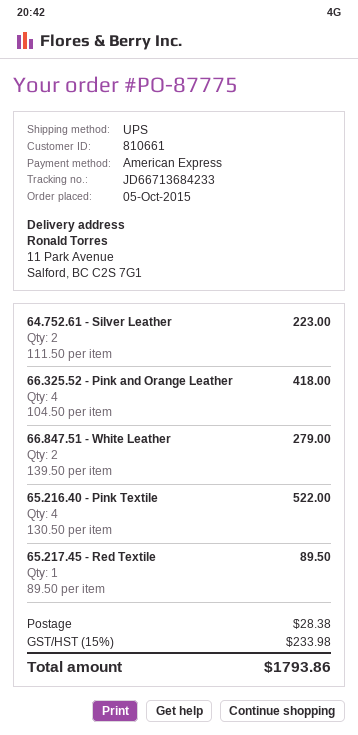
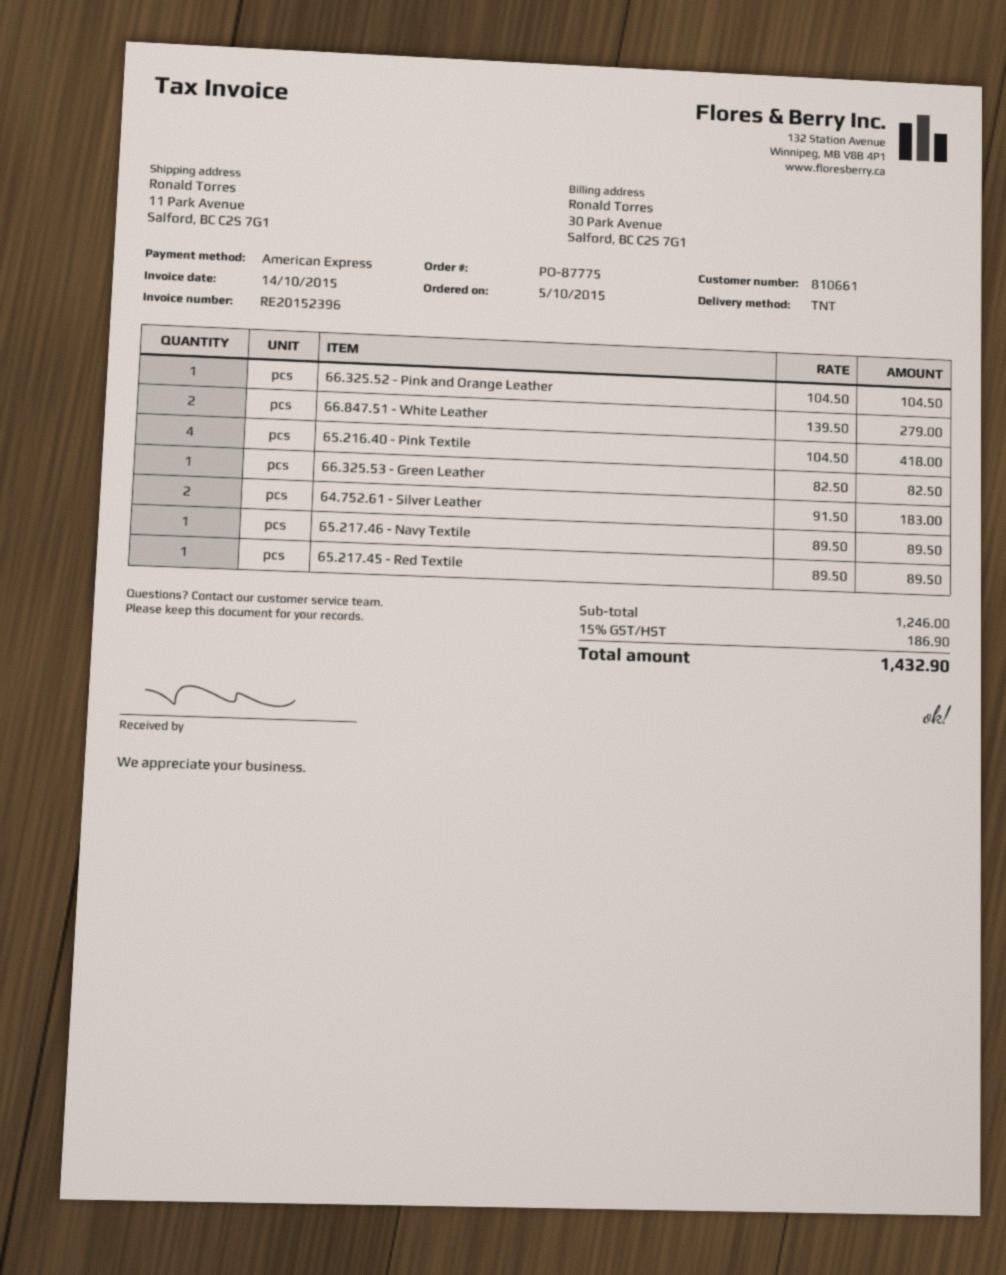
shipping method: UPS -> TNT
64.752.61 - Silver Leather: 2 x 111.50 = 223.00 -> 2 x 91.50 = 183.00
66.325.52 - Pink and Orange Leather: 4 x 104.50 = 418.00 -> 1 x 104.50 = 104.50
65.216.40 - Pink Textile: 4 x 130.50 = 522.00 -> 4 x 104.50 = 418.00
66.325.53 - Green Leather: none -> 1 x 82.50 = 82.50
65.217.46 - Navy Textile: none -> 1 x 89.50 = 89.50
shipping: 28.38 -> none
tax: 15% = 233.98 -> 15% = 186.90
total: 1793.86 -> 1432.90

